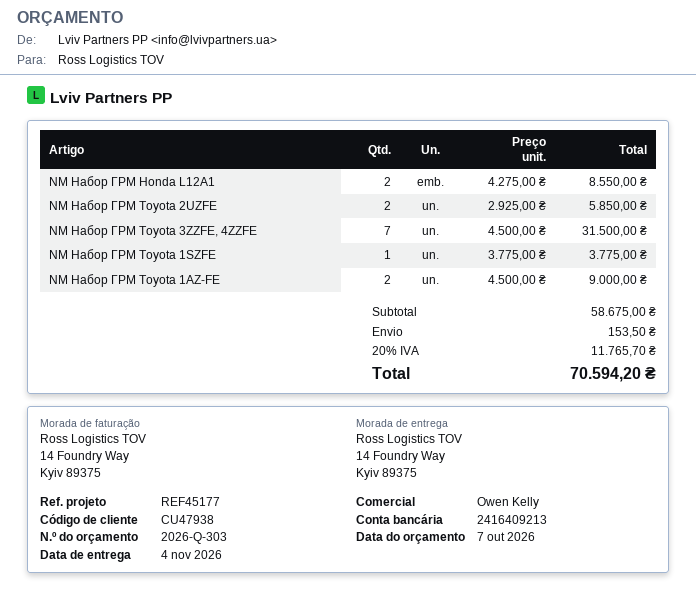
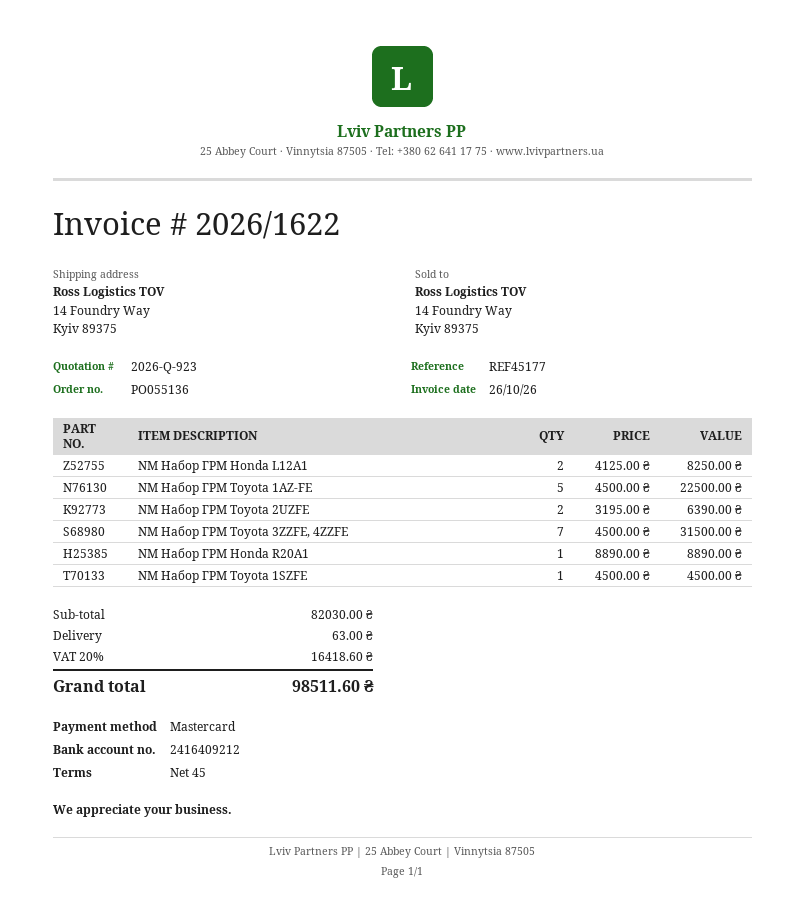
quote number: 2026-Q-303 -> 2026-Q-923
bank account: 2416409213 -> 2416409212
NM Набор ГРМ Honda L12A1: 2 x 4275.00 = 8550.00 -> 2 x 4125.00 = 8250.00
NM Набор ГРМ Toyota 2UZFE: 2 x 2925.00 = 5850.00 -> 2 x 3195.00 = 6390.00
NM Набор ГРМ Toyota 1SZFE: 1 x 3775.00 = 3775.00 -> 1 x 4500.00 = 4500.00
NM Набор ГРМ Toyota 1AZ-FE: 2 x 4500.00 = 9000.00 -> 5 x 4500.00 = 22500.00
NM Набор ГРМ Honda R20A1: none -> 1 x 8890.00 = 8890.00
subtotal: 58675.00 -> 82030.00
shipping: 153.50 -> 63.00
tax: 20% = 11765.70 -> 20% = 16418.60
total: 70594.20 -> 98511.60

